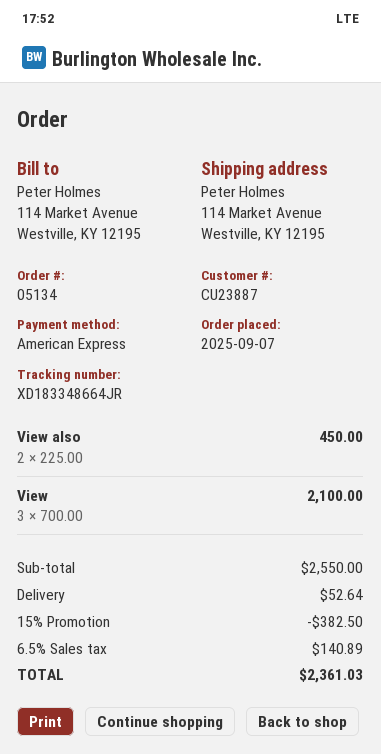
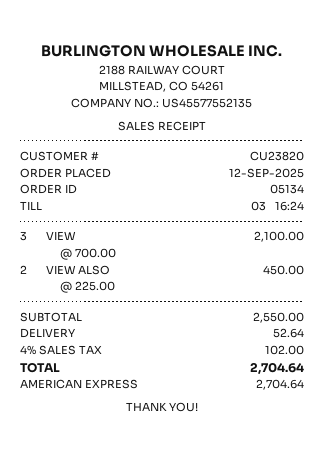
order date: 2025-09-07 -> 2025-09-12
customer number: CU23887 -> CU23820
discount: 15% = 382.50 -> none
tax: 6.5% = 140.89 -> 4% = 102.00
total: 2361.03 -> 2704.64

